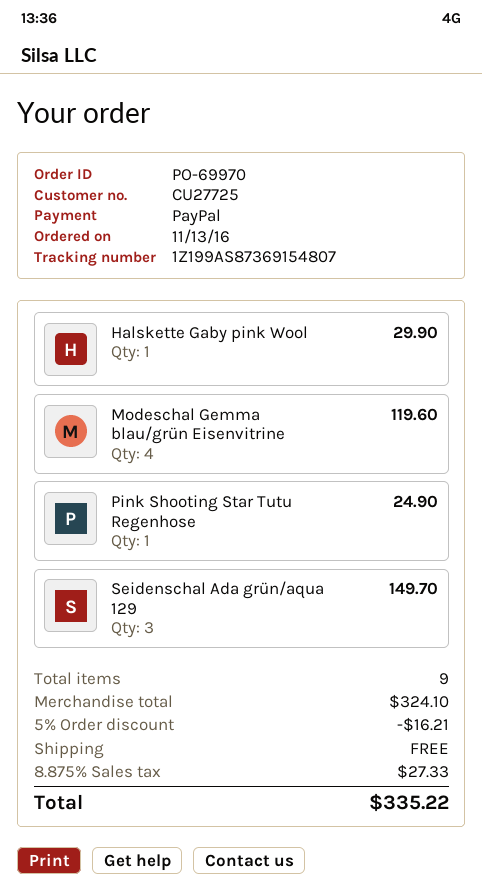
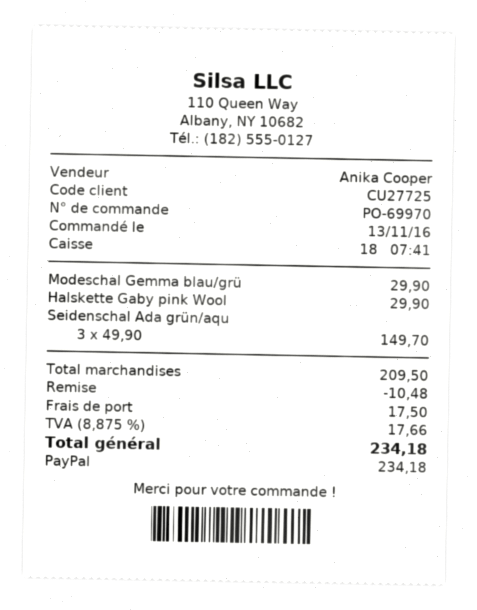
Modeschal Gemma blau/grün Eisenvitrine: 4 for 119.60 -> 1 for 29.90
Pink Shooting Star Tutu Regenhose: 1 for 24.90 -> none
subtotal: 324.10 -> 209.50
discount: 16.21 -> 10.48
shipping: 0.00 -> 17.50
tax: 8.875% = 27.33 -> 8.875% = 17.66
total: 335.22 -> 234.18

